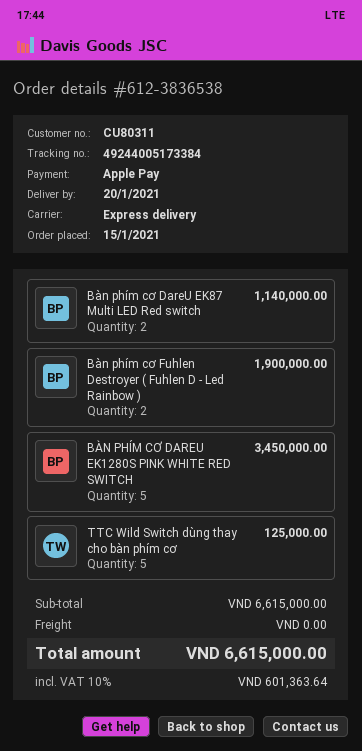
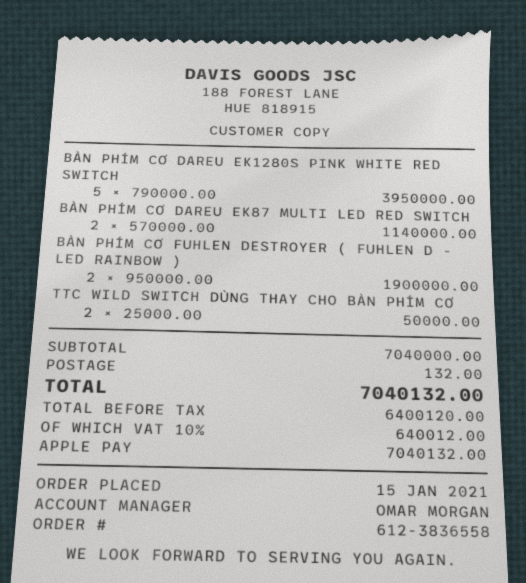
order number: 612-3836538 -> 612-3836558
BÀN PHÍM CƠ DAREU EK1280S PINK WHITE RED SWITCH: 5 for 3450000.00 -> 5 for 3950000.00
TTC Wild Switch dùng thay cho bàn phím cơ: 5 for 125000.00 -> 2 for 50000.00
subtotal: 6615000.00 -> 7040000.00
shipping: 0.00 -> 132.00
tax: 10% = 601363.64 -> 10% = 640012.00
total: 6615000.00 -> 7040132.00

